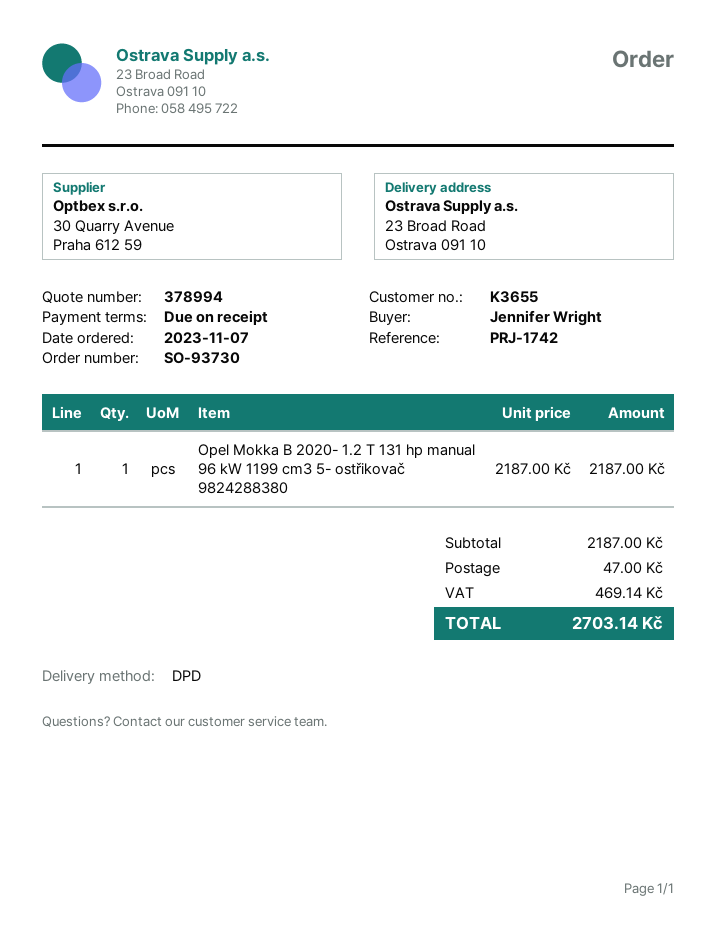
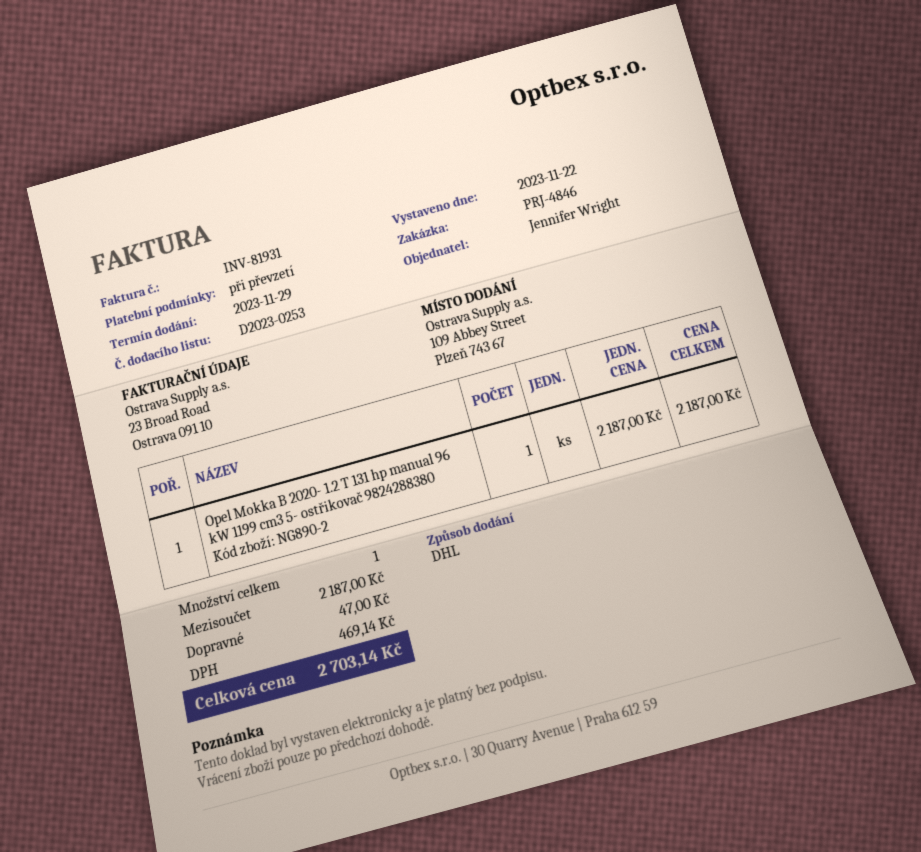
reference: PRJ-1742 -> PRJ-4846
shipping method: DPD -> DHL
ship to: 23 Broad Road, Ostrava 091 10 -> 109 Abbey Street, Plzeň 743 67

